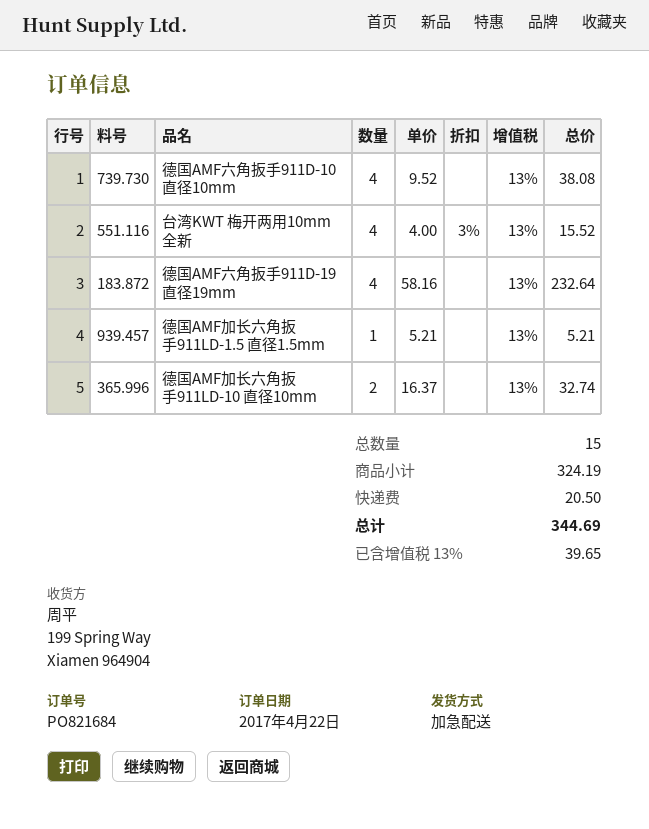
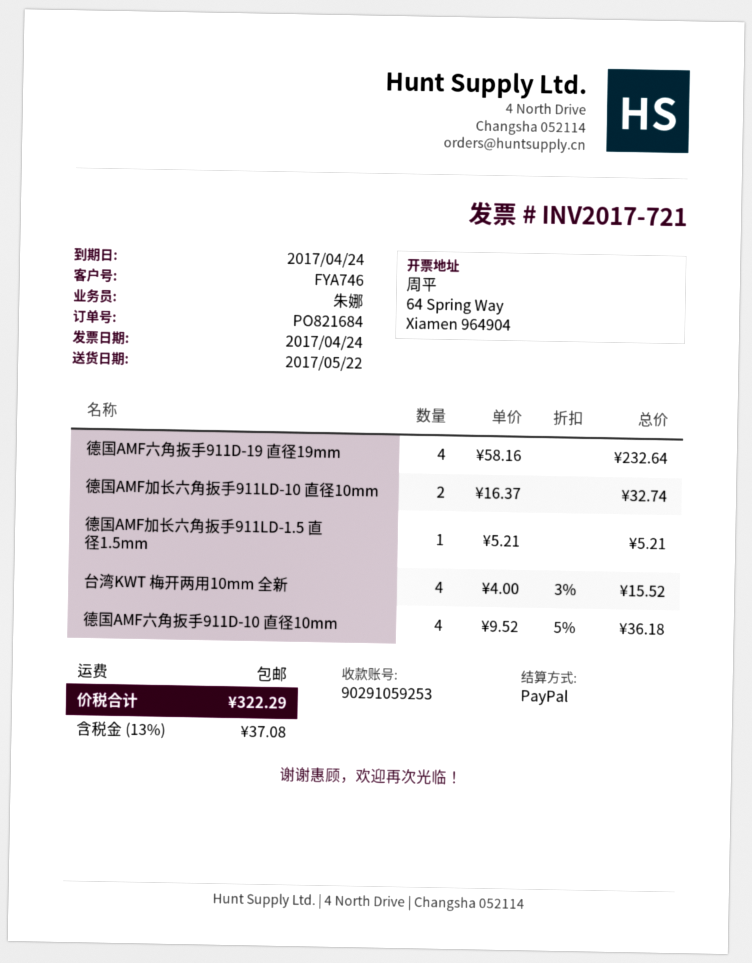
德国AMF六角扳手911D-10 直径10mm: 4 x 9.52 = 38.08 -> 4 x 9.52 - 5% = 36.18
shipping: 20.50 -> 0.00
tax: 13% = 39.65 -> 13% = 37.08
total: 344.69 -> 322.29

